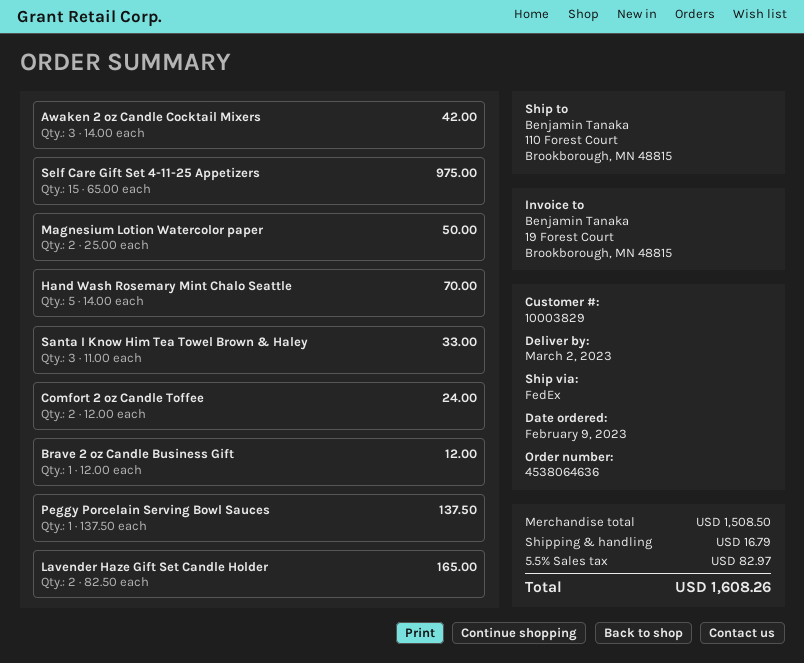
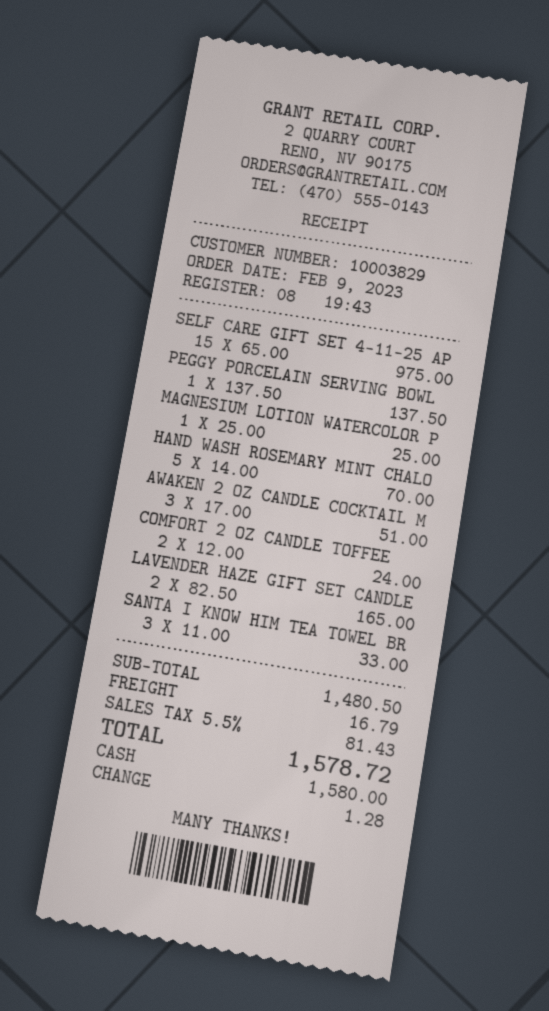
Awaken 2 oz Candle Cocktail Mixers: 3 x 14.00 = 42.00 -> 3 x 17.00 = 51.00
Magnesium Lotion Watercolor paper: 2 x 25.00 = 50.00 -> 1 x 25.00 = 25.00
Brave 2 oz Candle Business Gift: 1 x 12.00 = 12.00 -> none
subtotal: 1508.50 -> 1480.50
tax: 5.5% = 82.97 -> 5.5% = 81.43
total: 1608.26 -> 1578.72

